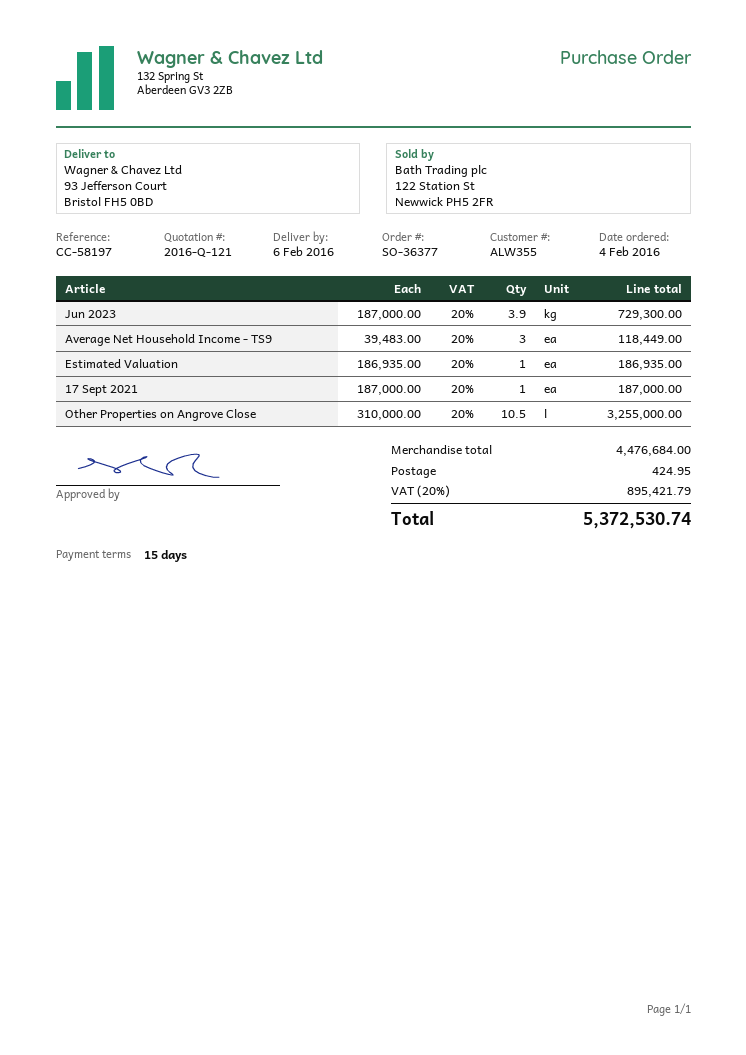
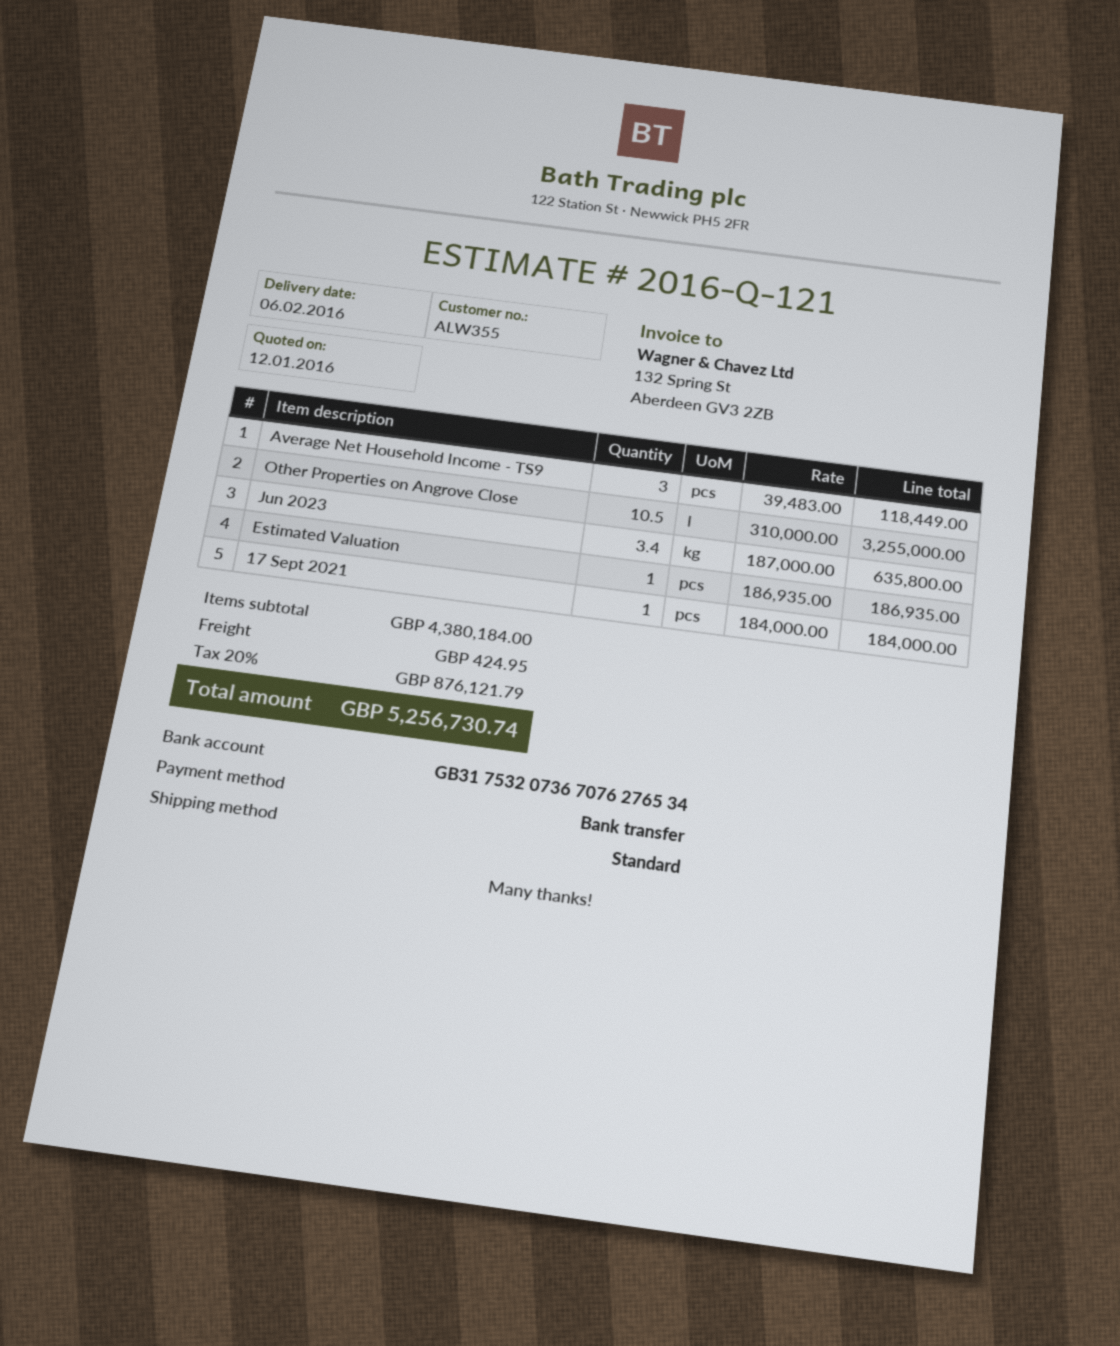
Jun 2023: 3.9 x 187000.00 = 729300.00 -> 3.4 x 187000.00 = 635800.00
17 Sept 2021: 1 x 187000.00 = 187000.00 -> 1 x 184000.00 = 184000.00
subtotal: 4476684.00 -> 4380184.00
tax: 20% = 895421.79 -> 20% = 876121.79
total: 5372530.74 -> 5256730.74

